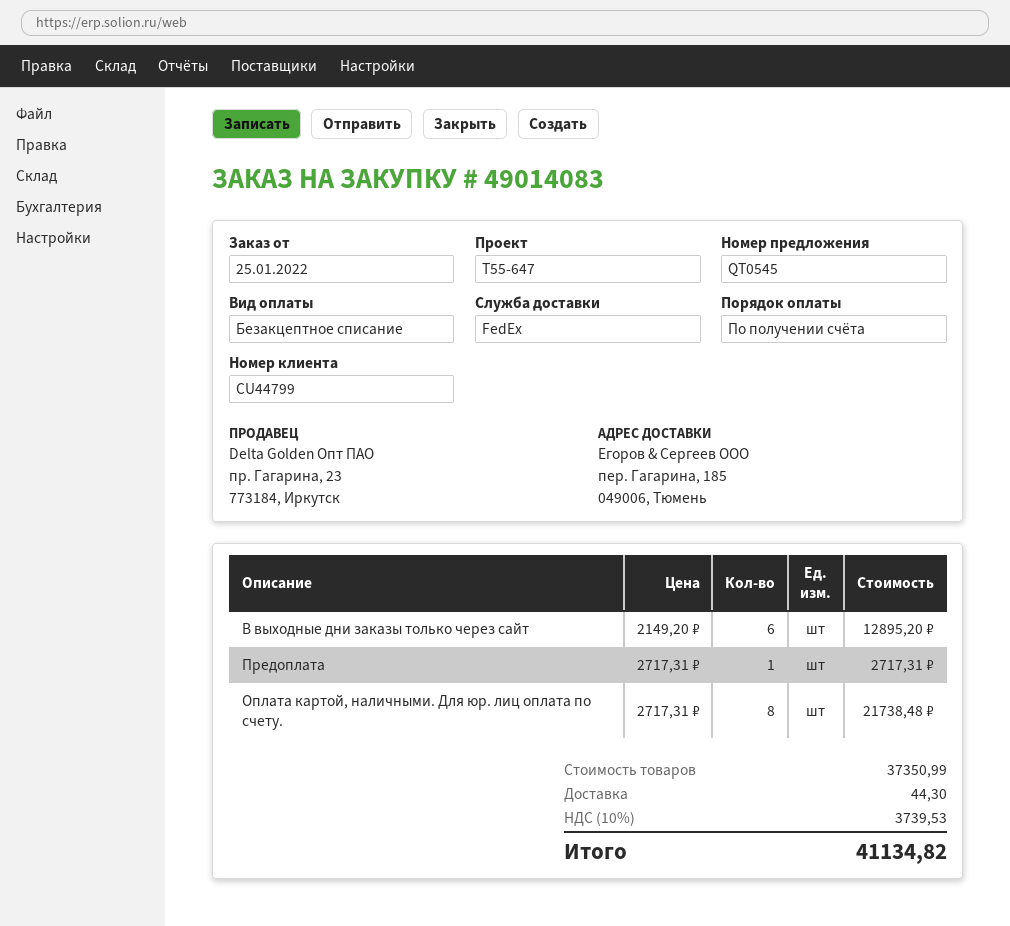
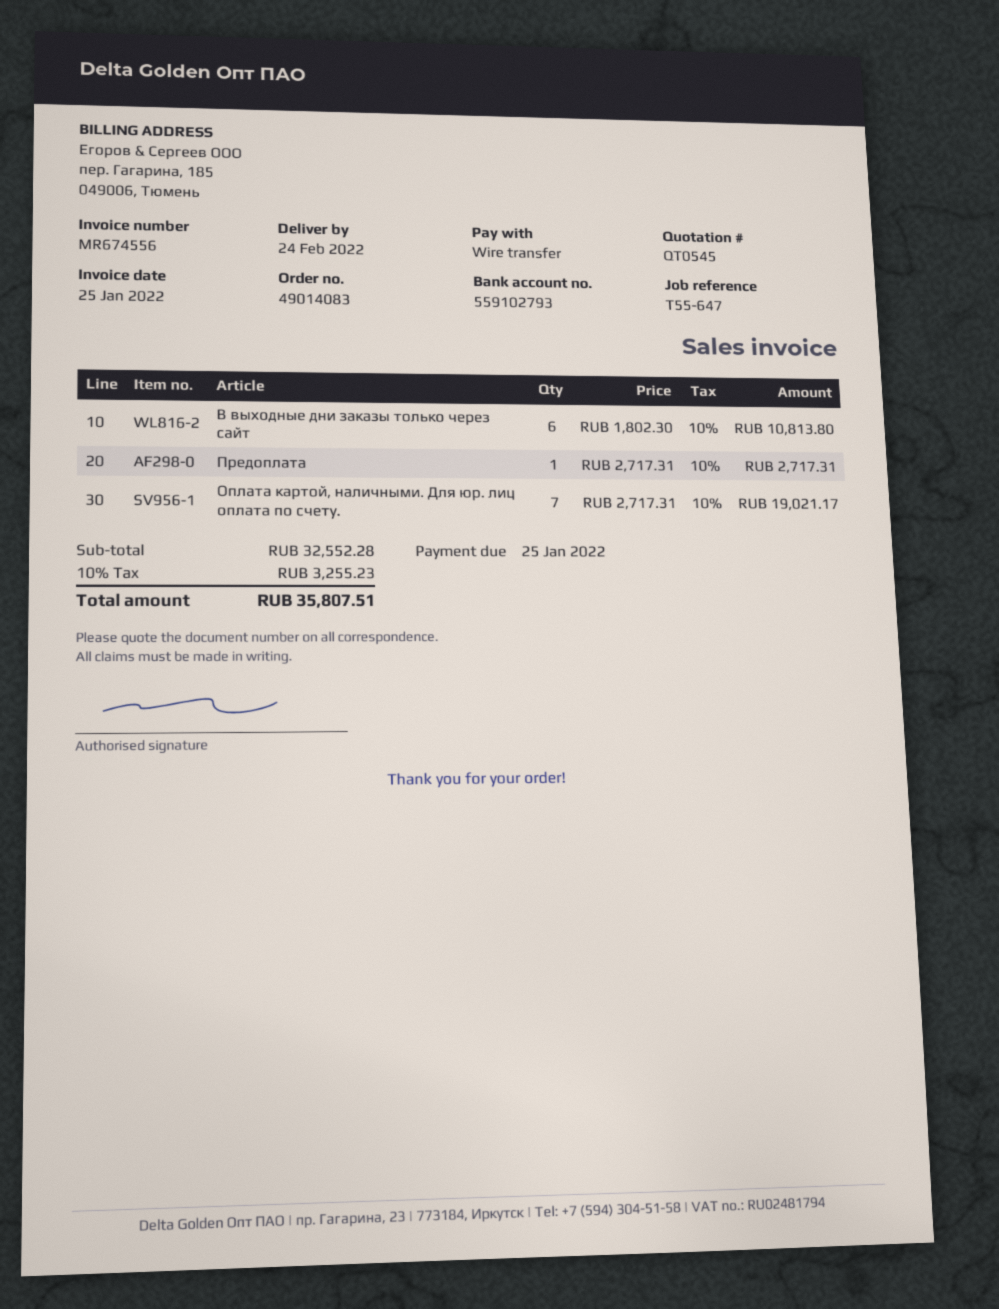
payment method: direct debit -> bank transfer
В выходные дни заказы только через сайт: 6 x 2149.20 = 12895.20 -> 6 x 1802.30 = 10813.80
Оплата картой, наличными. Для юр. лиц оплата по счету.: 8 x 2717.31 = 21738.48 -> 7 x 2717.31 = 19021.17
subtotal: 37350.99 -> 32552.28
shipping: 44.30 -> none
tax: 10% = 3739.53 -> 10% = 3255.23
total: 41134.82 -> 35807.51

